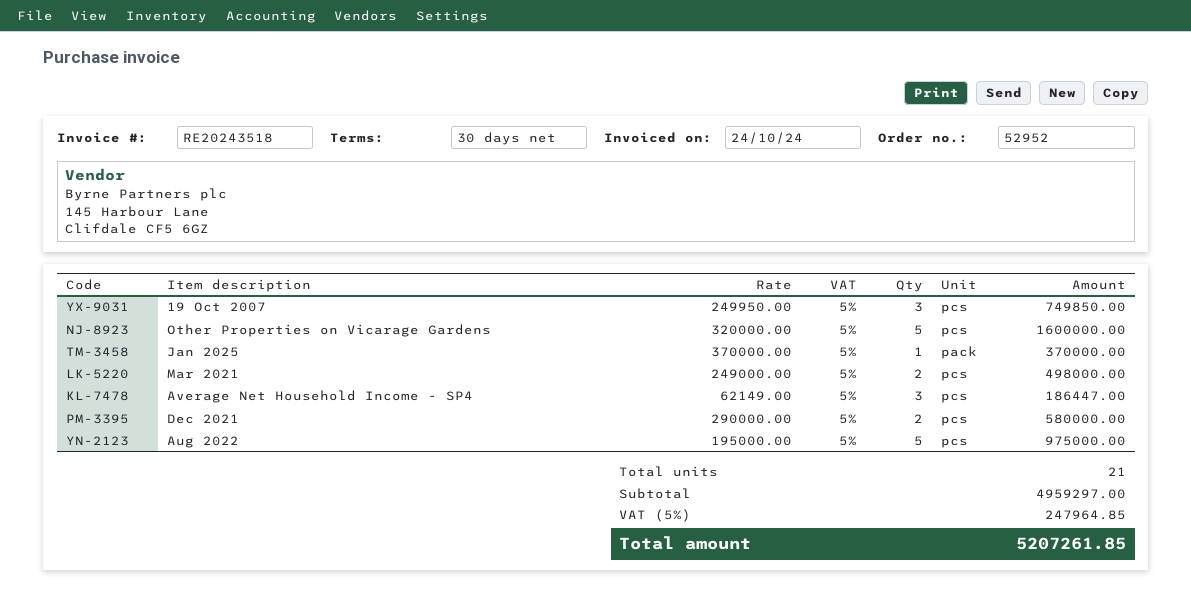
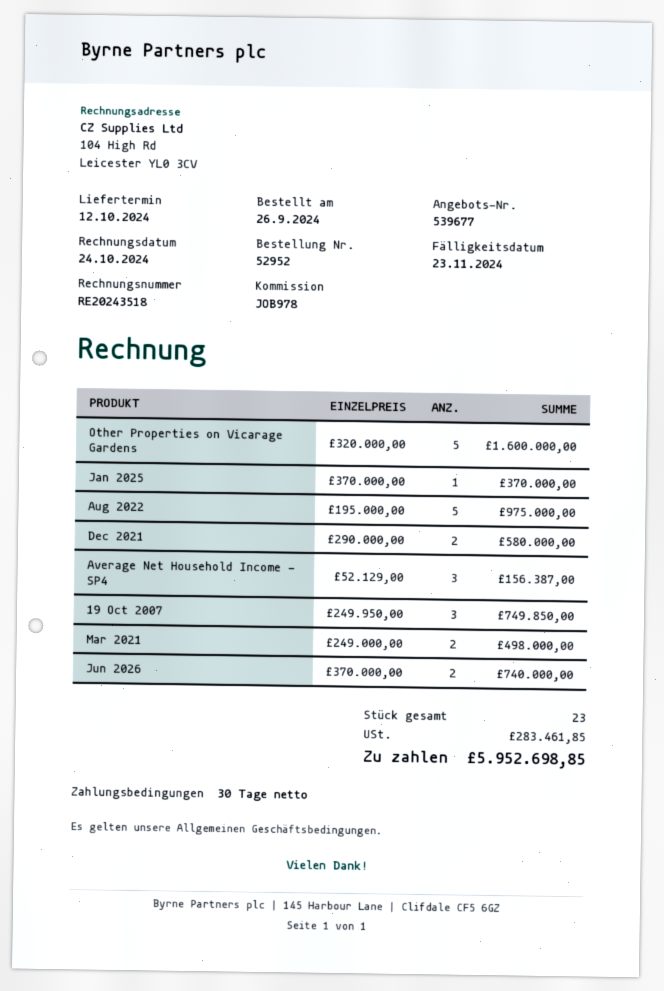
Average Net Household Income - SP4: 3 x 62149.00 = 186447.00 -> 3 x 52129.00 = 156387.00
Jun 2026: none -> 2 x 370000.00 = 740000.00
total quantity: 21 -> 23
tax: 247964.85 -> 283461.85
total: 5207261.85 -> 5952698.85

